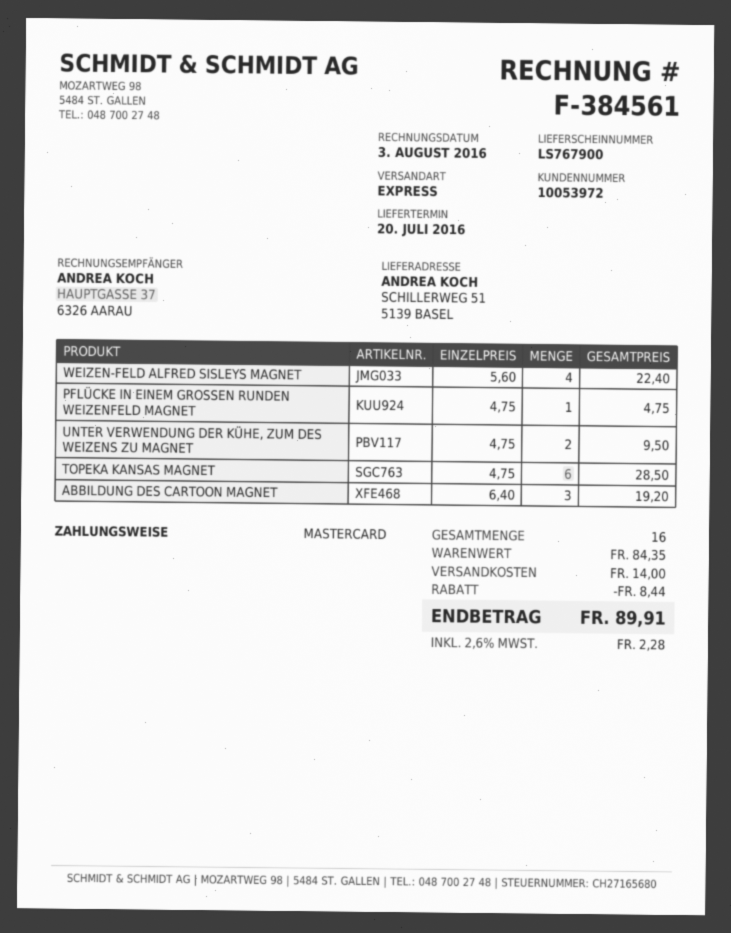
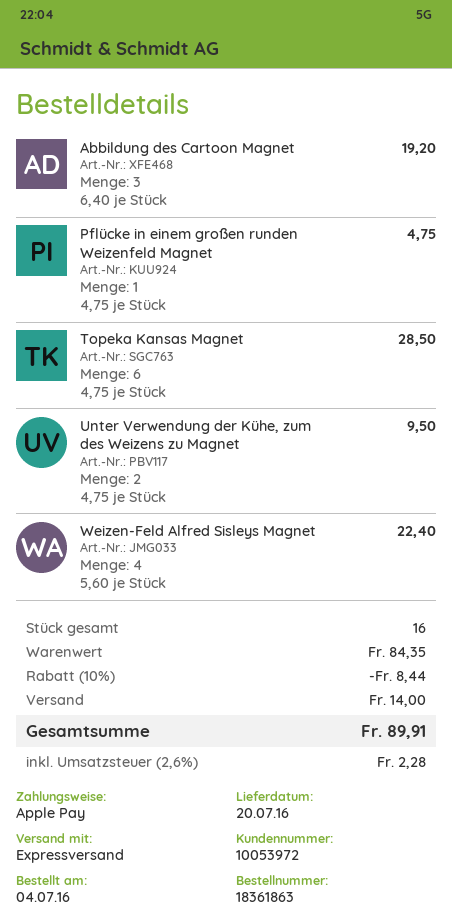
payment method: Mastercard -> Apple Pay

